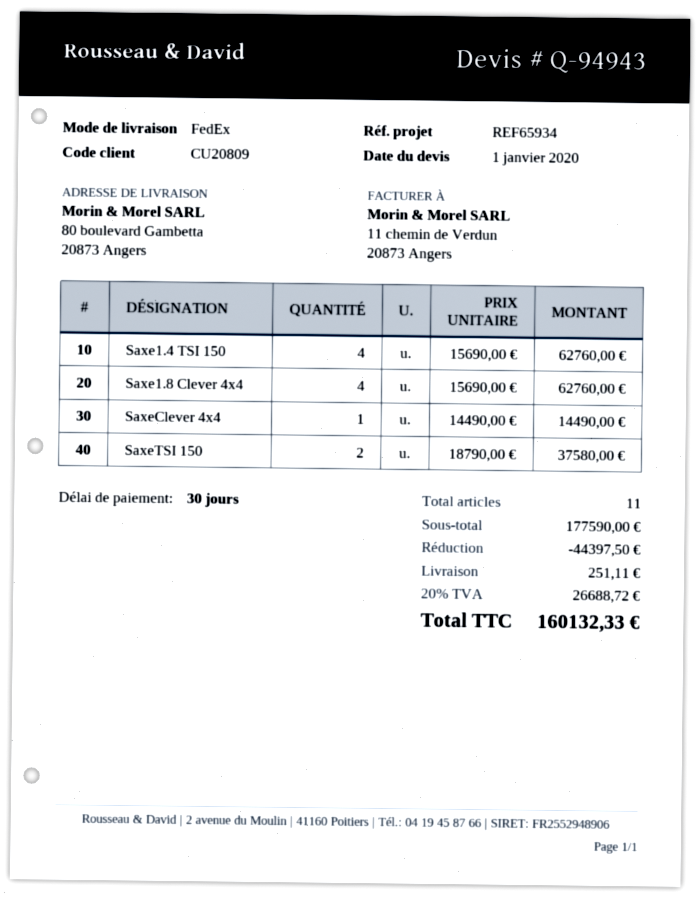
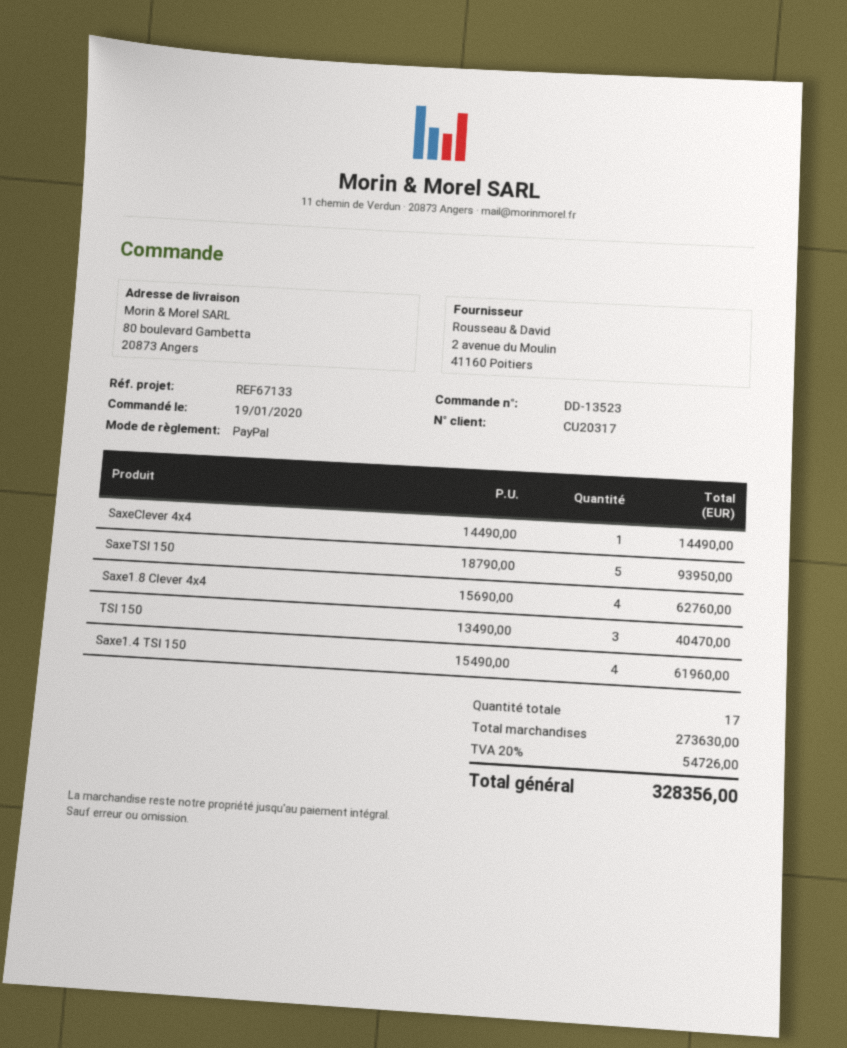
customer number: CU20809 -> CU20317
reference: REF65934 -> REF67133
Saxe1.4 TSI 150: 4 x 15690.00 = 62760.00 -> 4 x 15490.00 = 61960.00
SaxeTSI 150: 2 x 18790.00 = 37580.00 -> 5 x 18790.00 = 93950.00
TSI 150: none -> 3 x 13490.00 = 40470.00
total quantity: 11 -> 17
subtotal: 177590.00 -> 273630.00
discount: 44397.50 -> none
shipping: 251.11 -> none
tax: 20% = 26688.72 -> 20% = 54726.00
total: 160132.33 -> 328356.00

